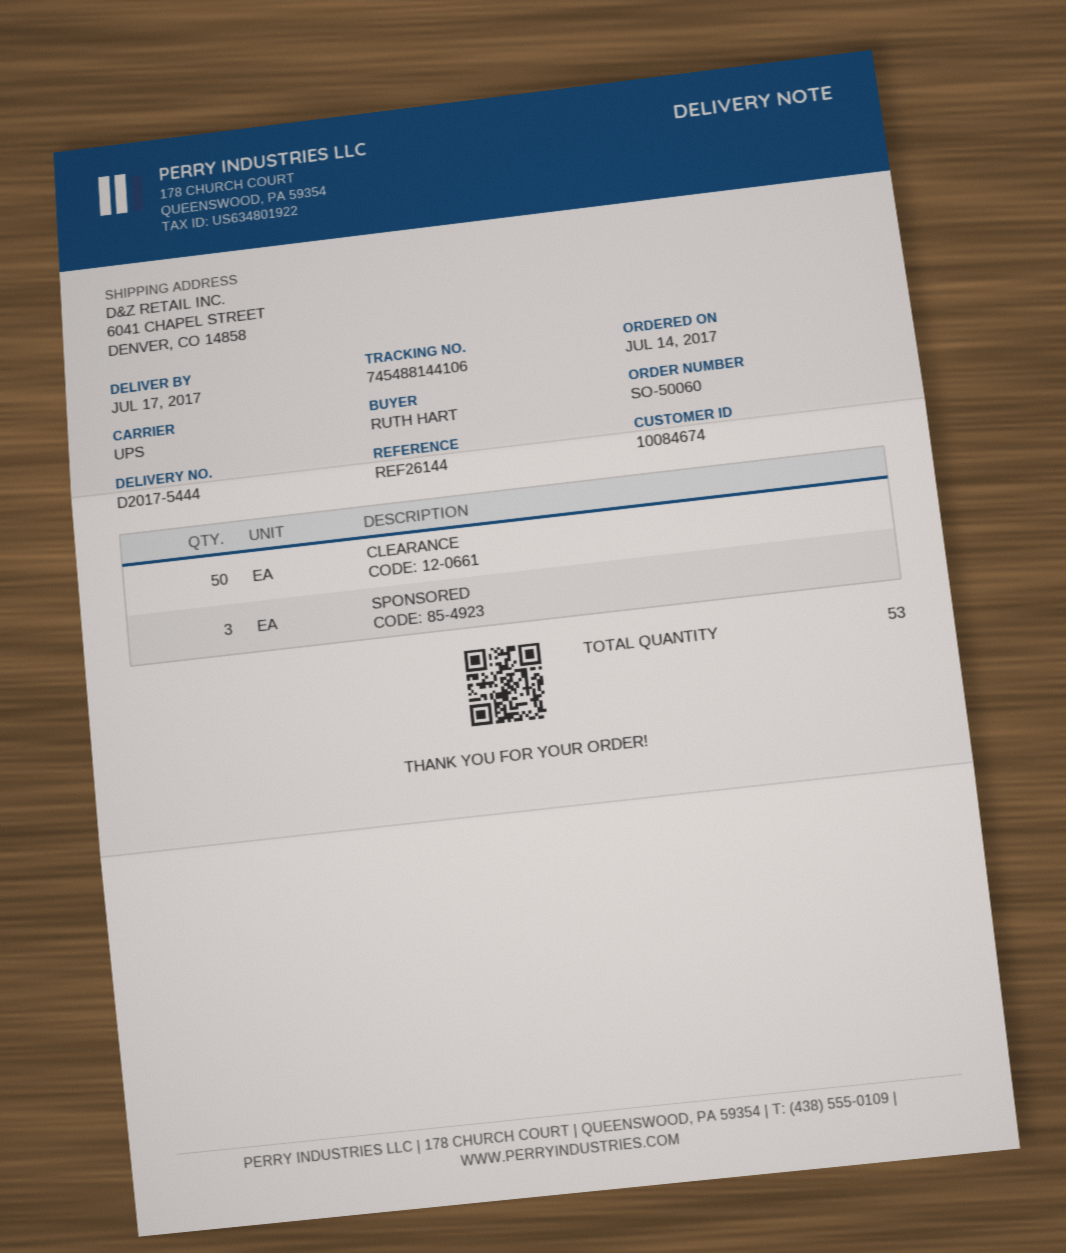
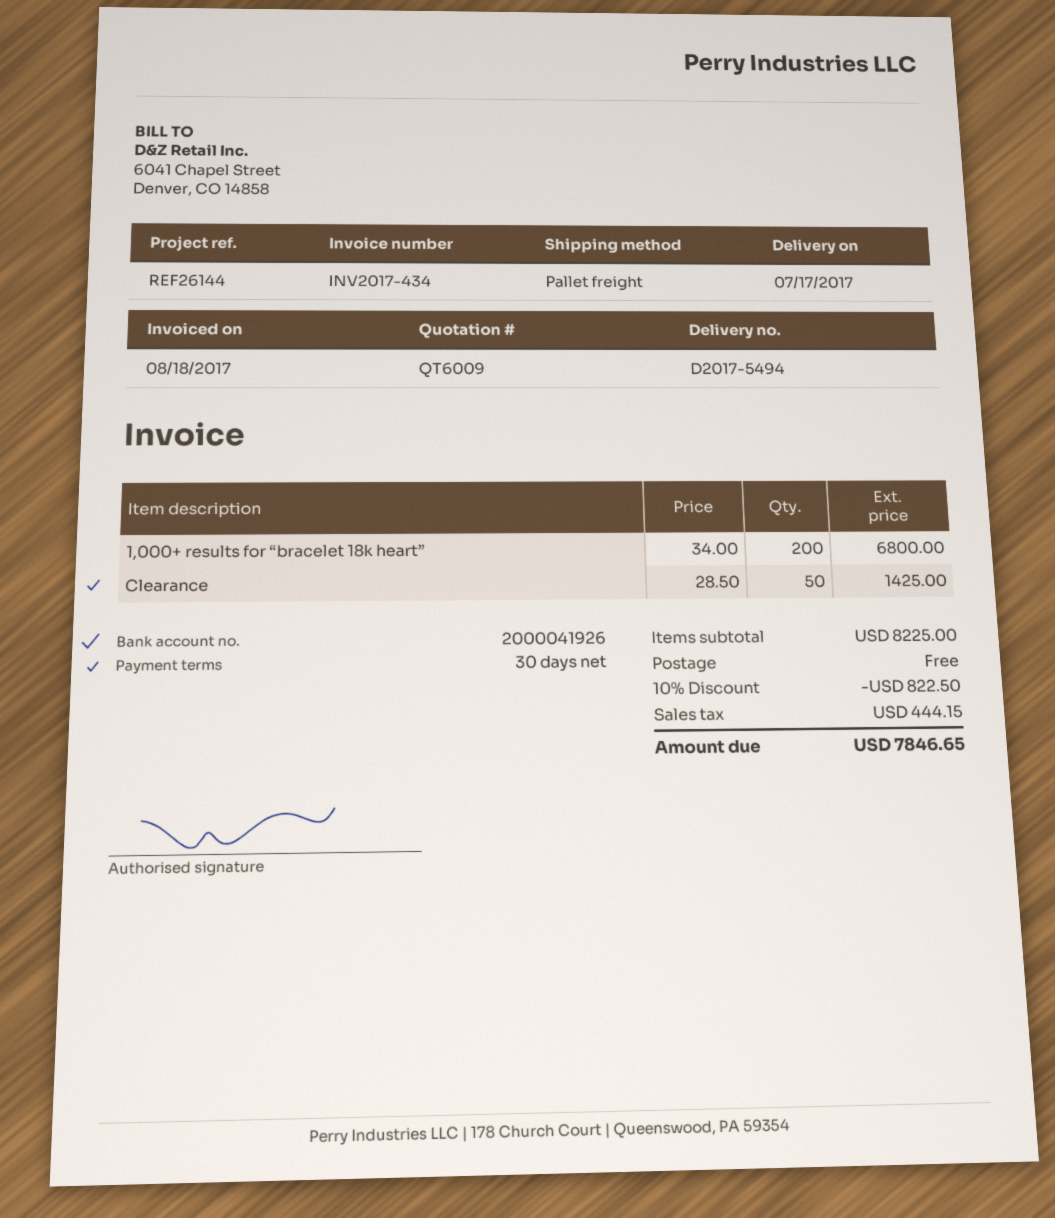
delivery note number: D2017-5444 -> D2017-5494
shipping method: UPS -> pallet freight
SPONSORED: 3 -> none
1,000+ results for “bracelet 18k heart”: none -> 200

